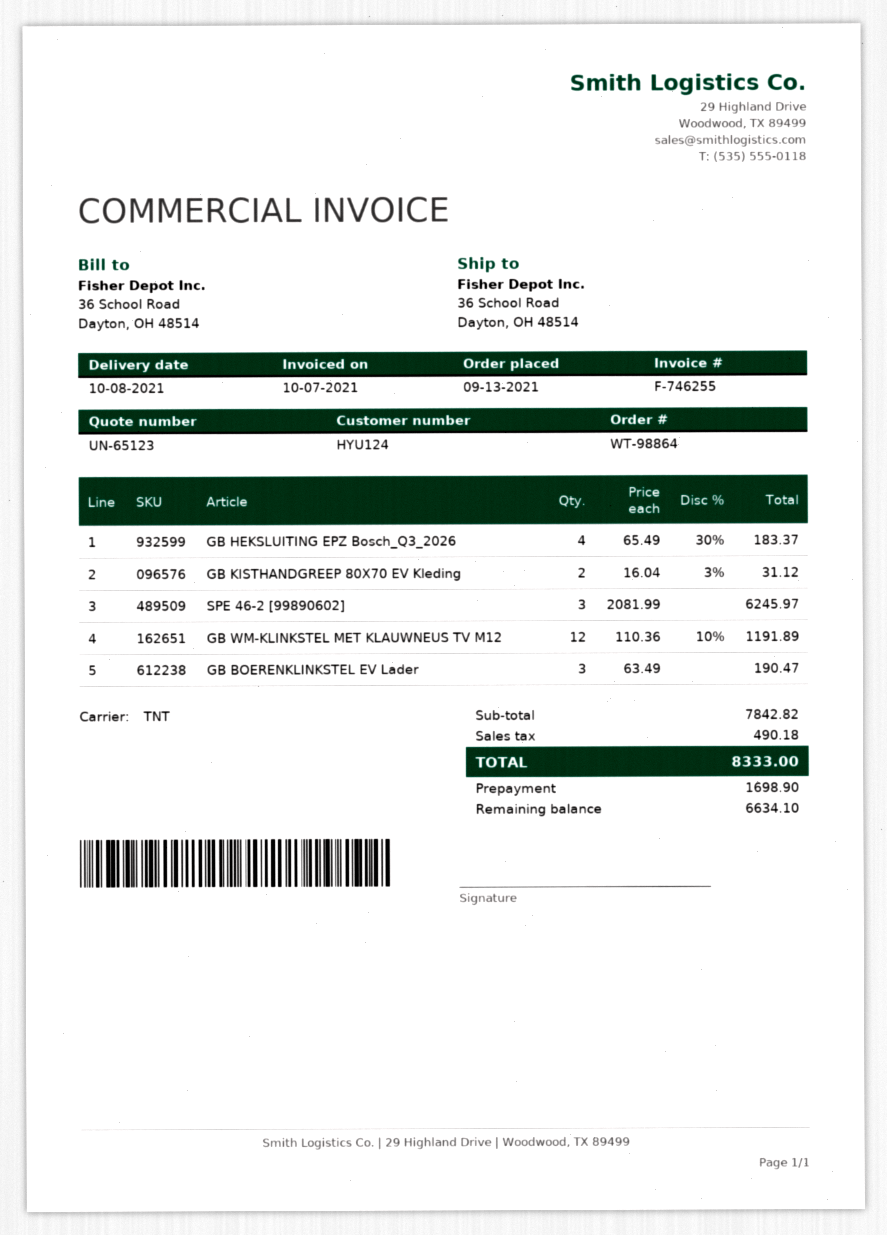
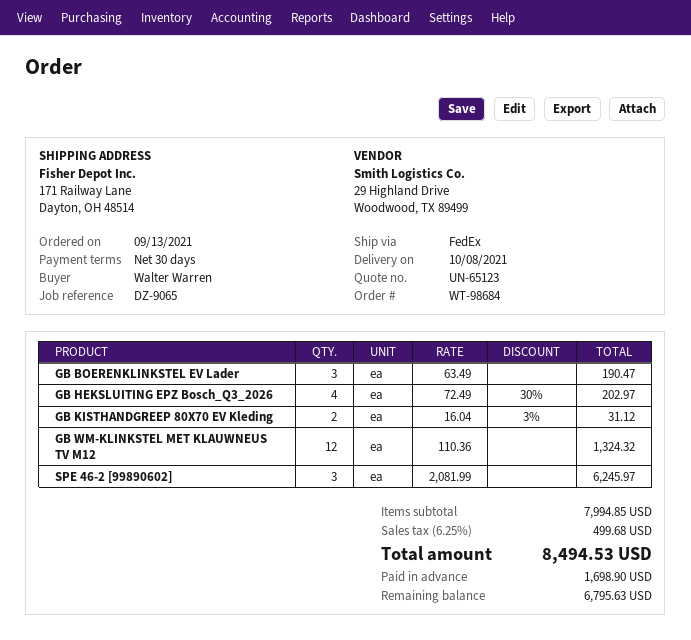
order number: WT-98864 -> WT-98684
shipping method: TNT -> FedEx
ship to: 36 School Road, Dayton, OH 48514 -> 171 Railway Lane, Dayton, OH 48514
GB HEKSLUITING EPZ Bosch_Q3_2026: 4 x 65.49 - 30% = 183.37 -> 4 x 72.49 - 30% = 202.97
GB WM-KLINKSTEL MET KLAUWNEUS TV M12: 12 x 110.36 - 10% = 1191.89 -> 12 x 110.36 = 1324.32
subtotal: 7842.82 -> 7994.85
tax: 490.18 -> 499.68
total: 8333.00 -> 8494.53
balance: 6634.10 -> 6795.63

